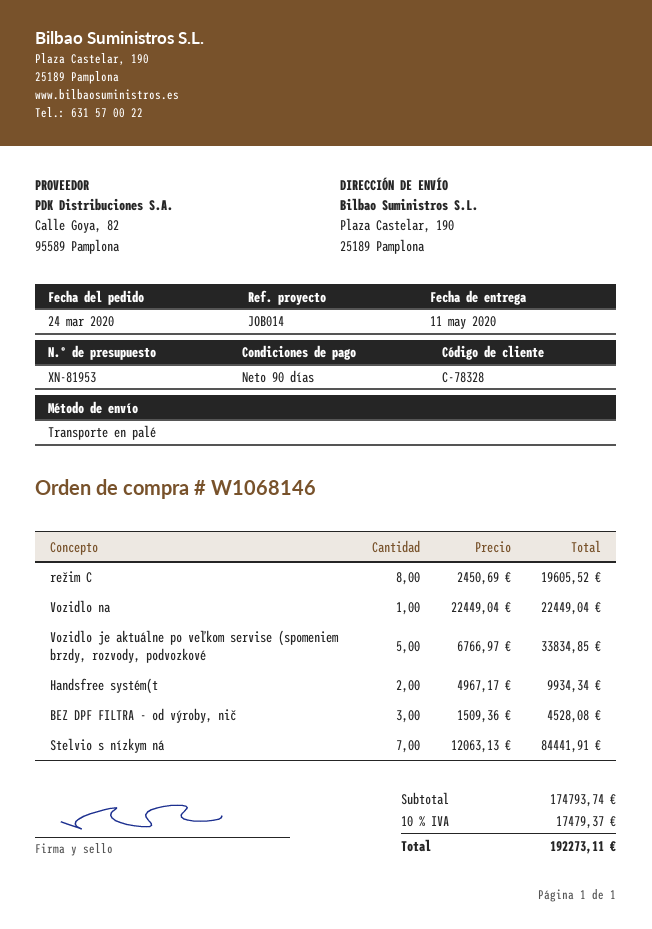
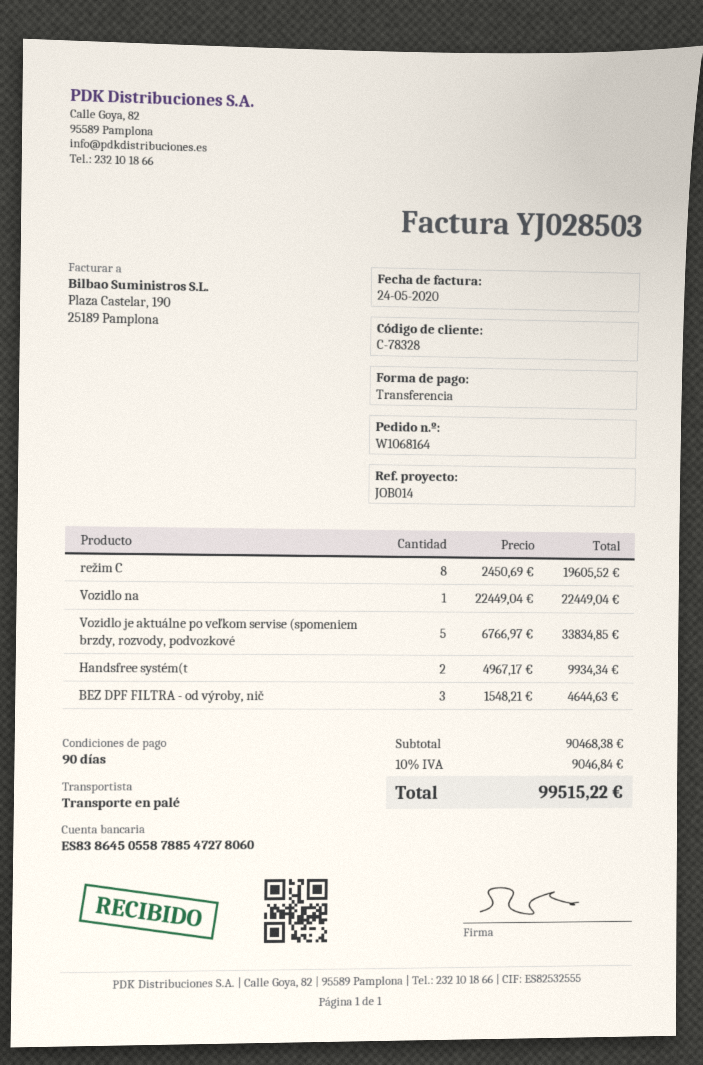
order number: W1068146 -> W1068164
BEZ DPF FILTRA - od výroby, nič: 3 x 1509.36 = 4528.08 -> 3 x 1548.21 = 4644.63
Stelvio s nízkym ná: 7 x 12063.13 = 84441.91 -> none
subtotal: 174793.74 -> 90468.38
tax: 10% = 17479.37 -> 10% = 9046.84
total: 192273.11 -> 99515.22

